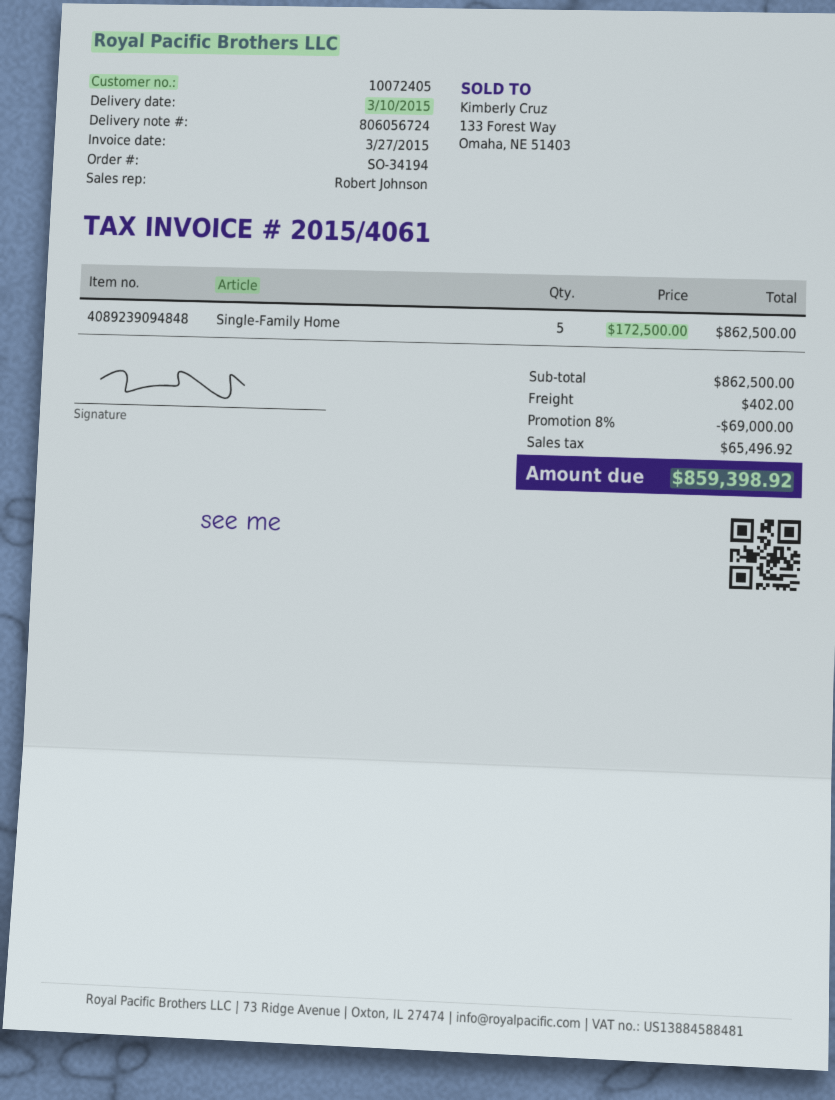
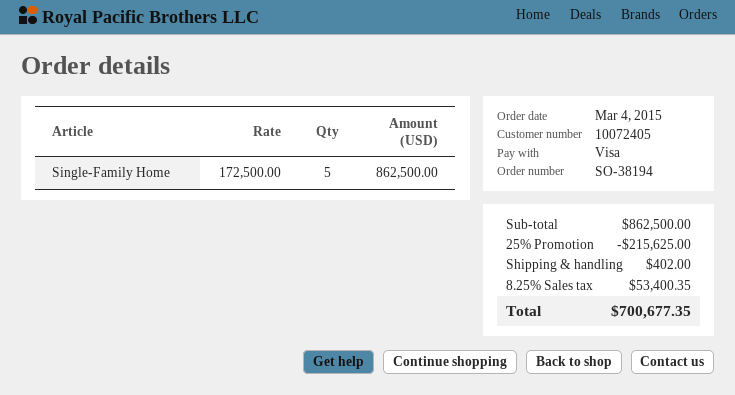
order number: SO-34194 -> SO-38194
discount: 8% = 69000.00 -> 25% = 215625.00
tax: 65496.92 -> 53400.35
total: 859398.92 -> 700677.35

